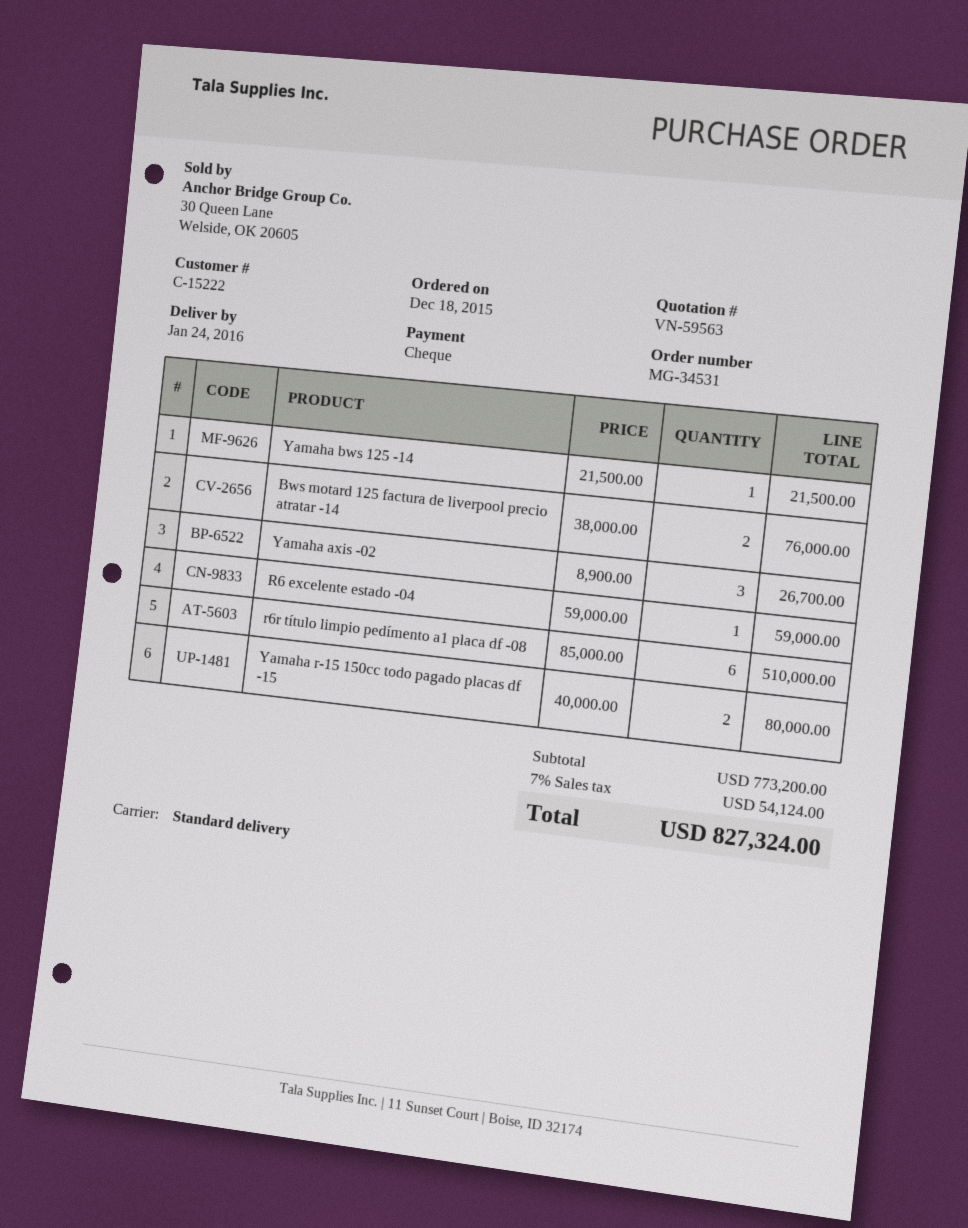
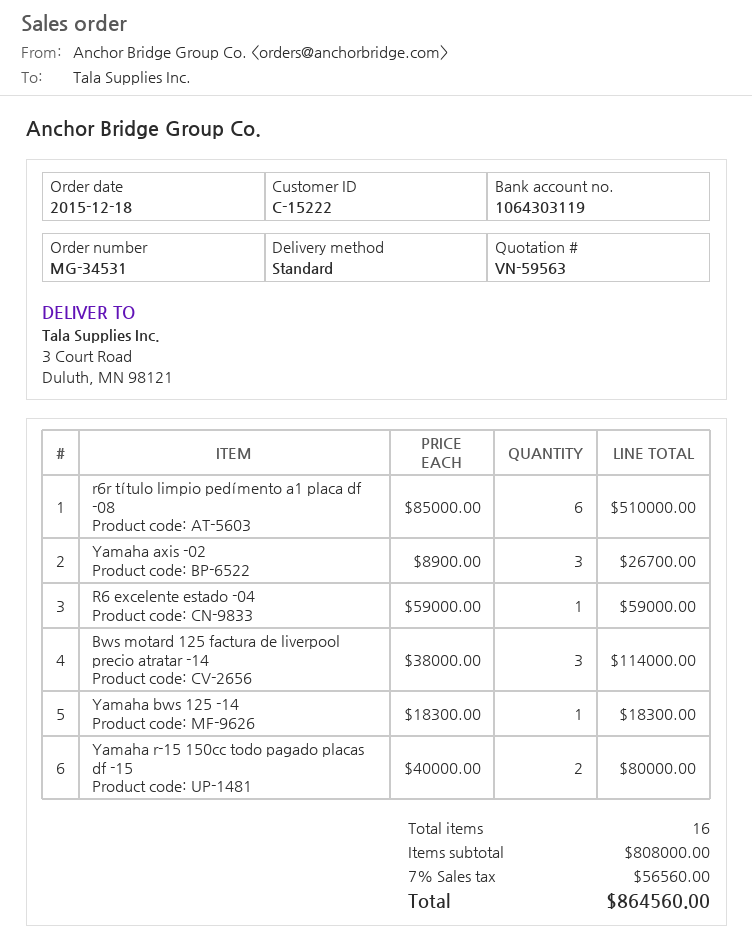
Yamaha bws 125 -14: 1 x 21500.00 = 21500.00 -> 1 x 18300.00 = 18300.00
Bws motard 125 factura de liverpool precio atratar -14: 2 x 38000.00 = 76000.00 -> 3 x 38000.00 = 114000.00
subtotal: 773200.00 -> 808000.00
tax: 7% = 54124.00 -> 7% = 56560.00
total: 827324.00 -> 864560.00

